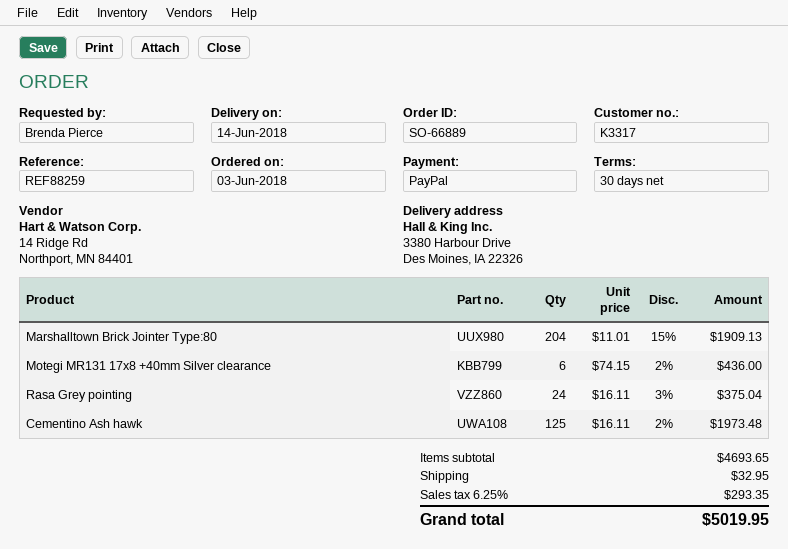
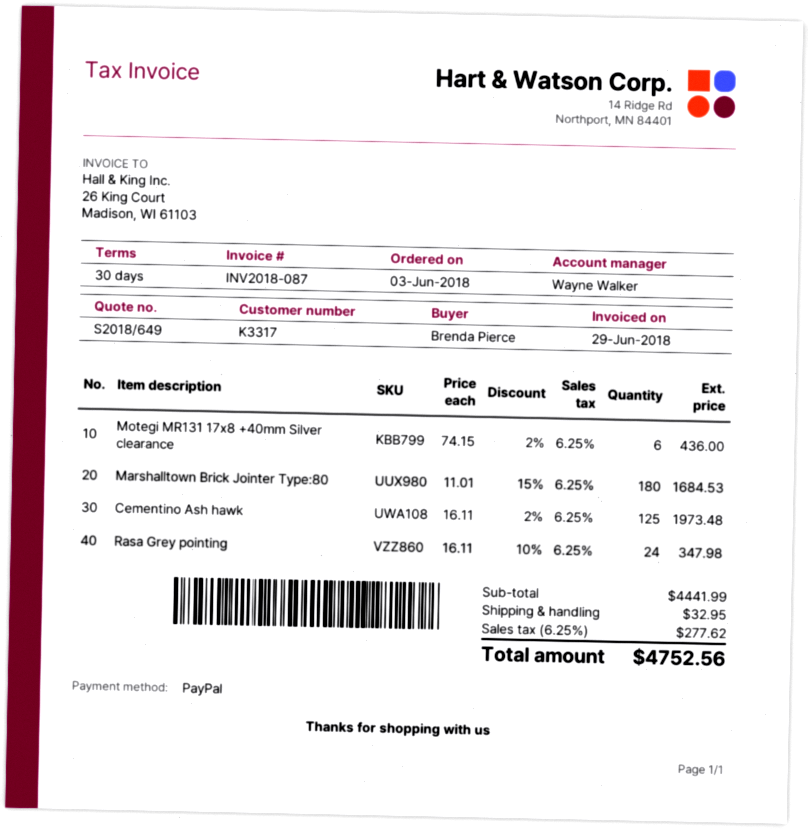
Marshalltown Brick Jointer Type:80: 204 x 11.01 - 15% = 1909.13 -> 180 x 11.01 - 15% = 1684.53
Rasa Grey pointing: 24 x 16.11 - 3% = 375.04 -> 24 x 16.11 - 10% = 347.98
subtotal: 4693.65 -> 4441.99
tax: 6.25% = 293.35 -> 6.25% = 277.62
total: 5019.95 -> 4752.56

